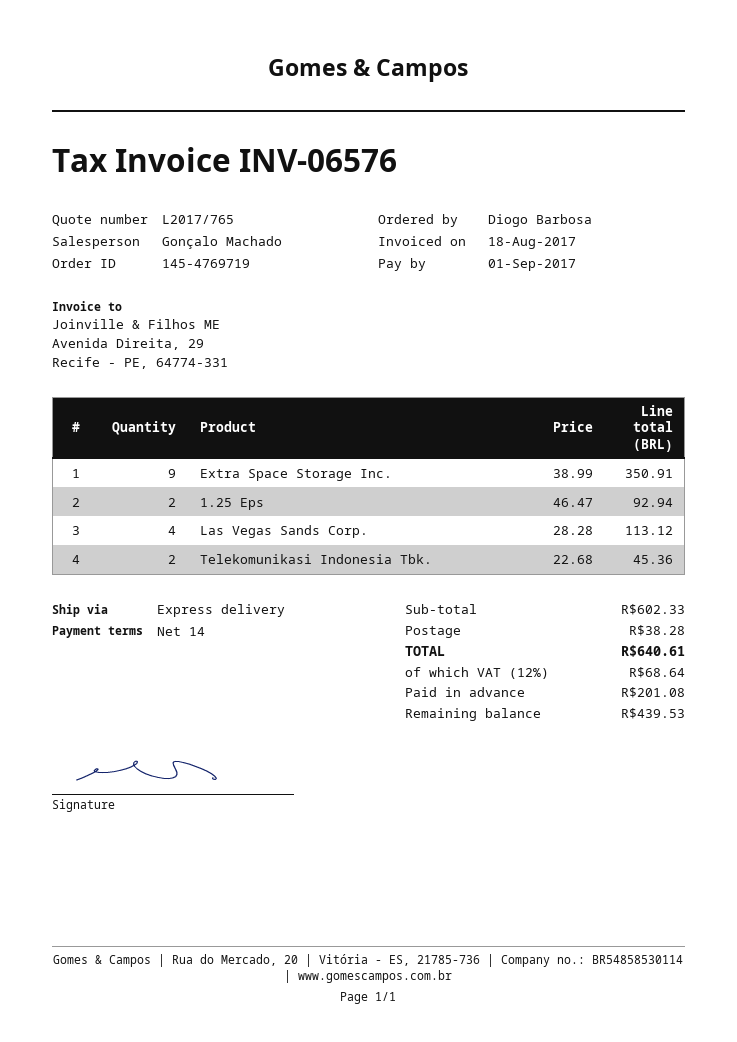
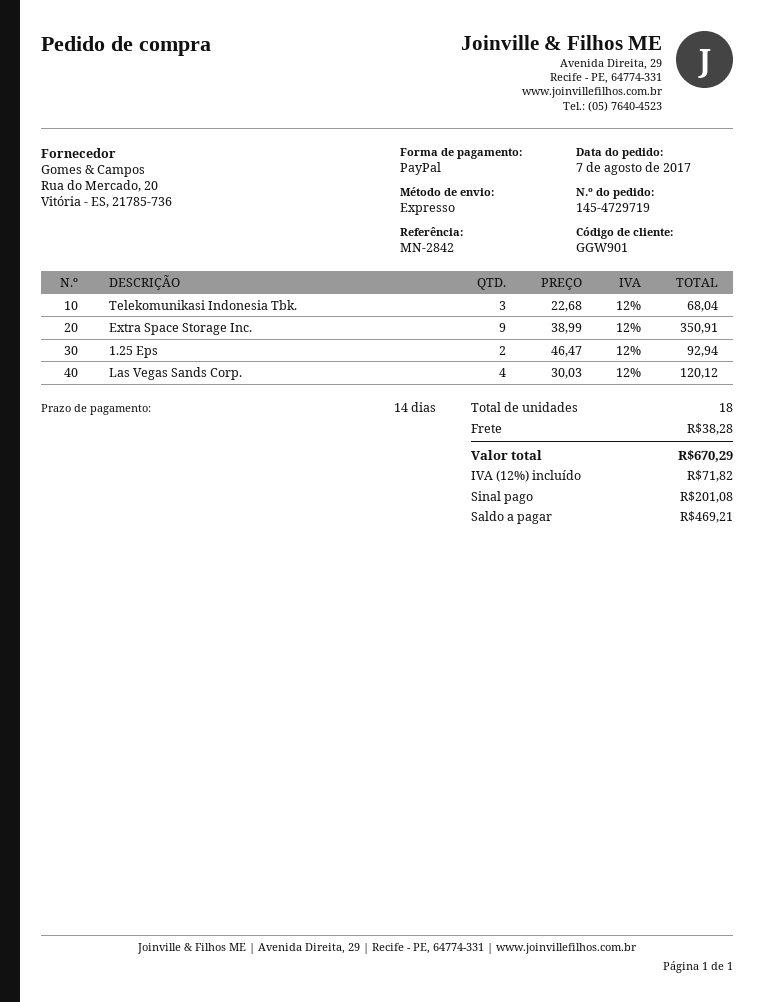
order number: 145-4769719 -> 145-4729719
Las Vegas Sands Corp.: 4 x 28.28 = 113.12 -> 4 x 30.03 = 120.12
Telekomunikasi Indonesia Tbk.: 2 x 22.68 = 45.36 -> 3 x 22.68 = 68.04
tax: 12% = 68.64 -> 12% = 71.82
total: 640.61 -> 670.29
balance: 439.53 -> 469.21

